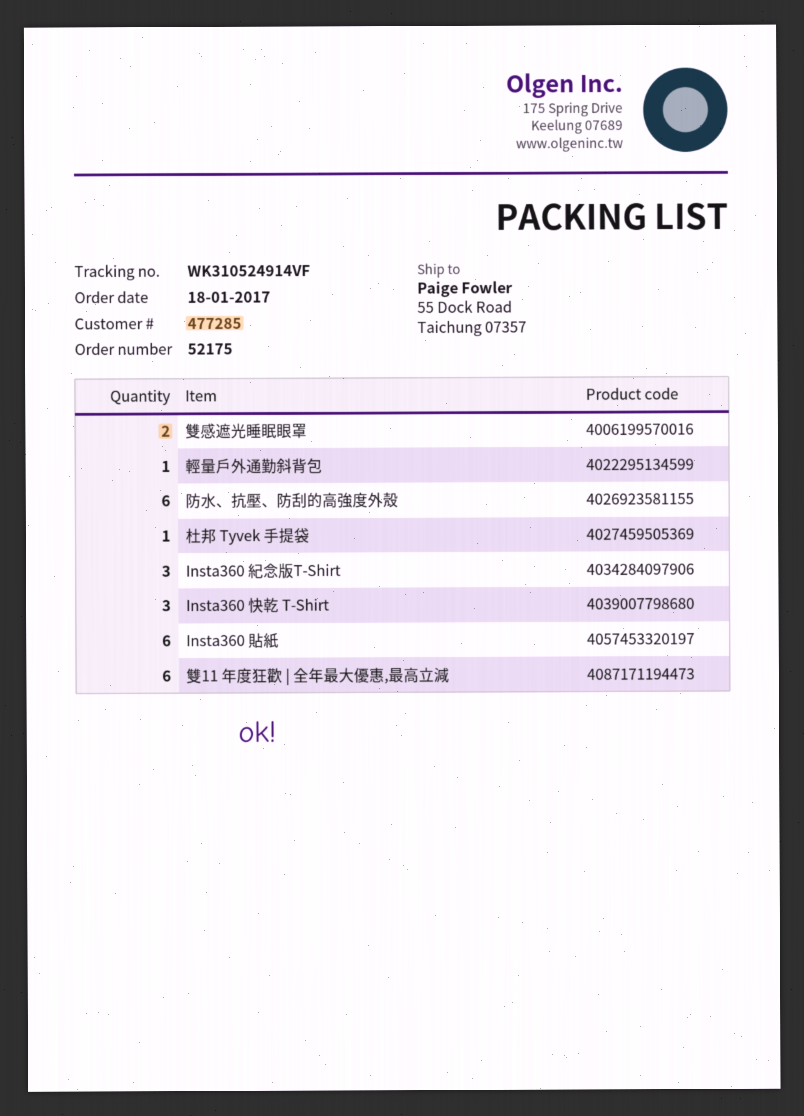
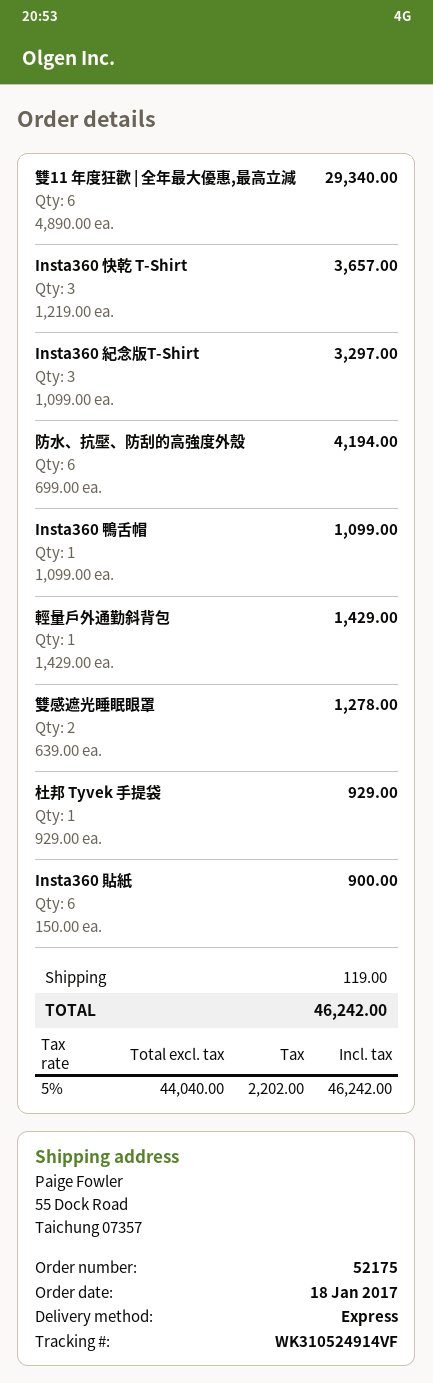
Insta360 鴨舌帽: none -> 1

